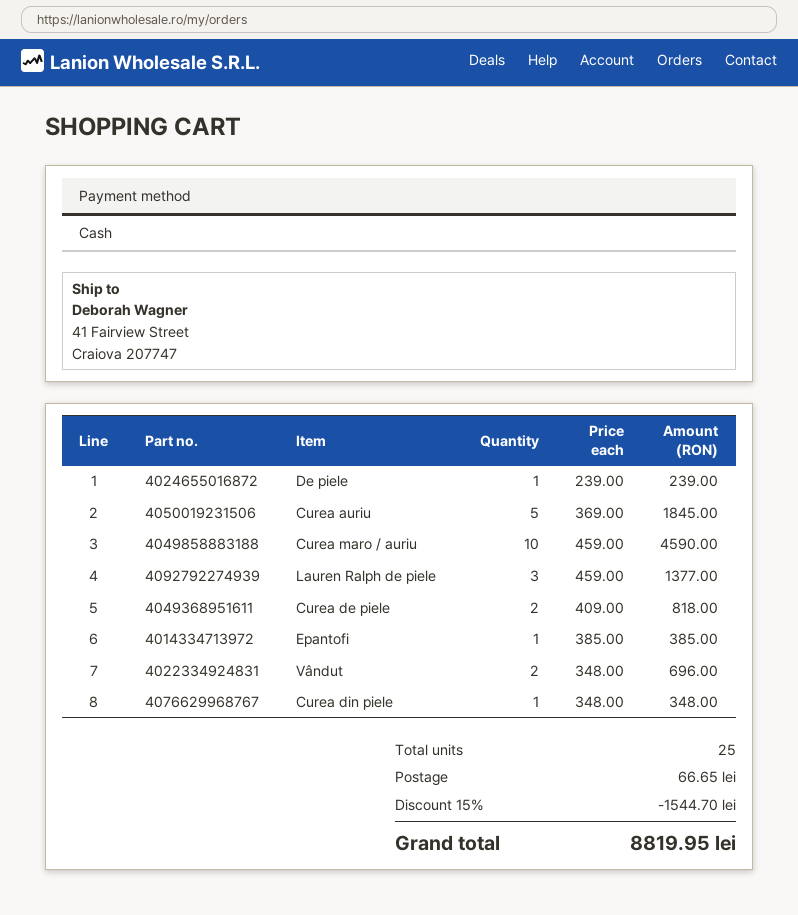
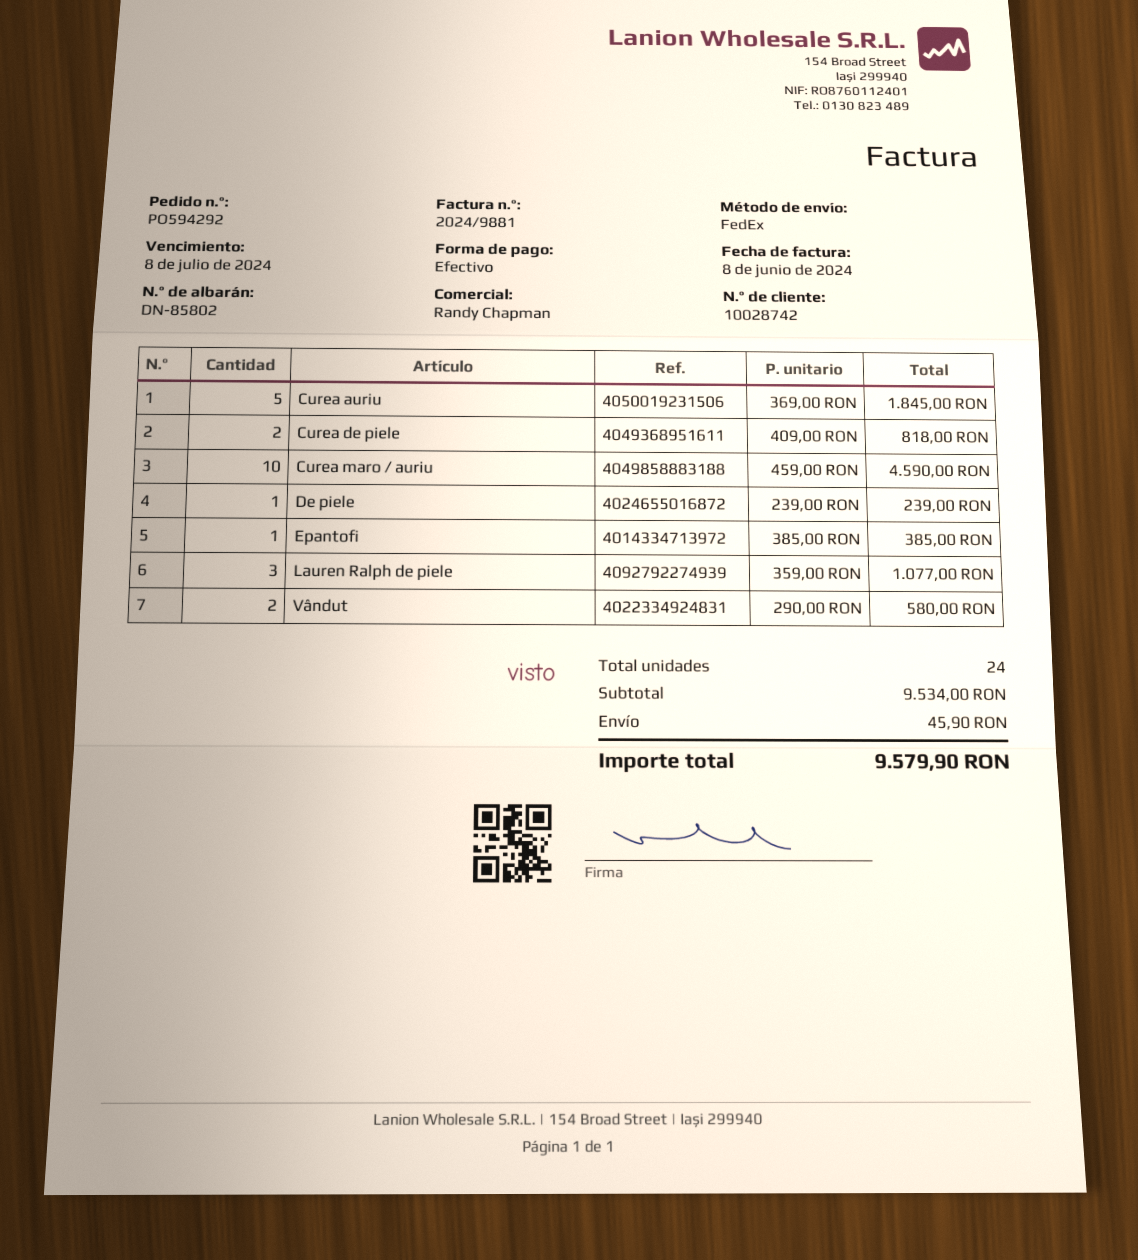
Lauren Ralph de piele: 3 x 459.00 = 1377.00 -> 3 x 359.00 = 1077.00
Vândut: 2 x 348.00 = 696.00 -> 2 x 290.00 = 580.00
Curea din piele: 1 x 348.00 = 348.00 -> none
total quantity: 25 -> 24
discount: 15% = 1544.70 -> none
shipping: 66.65 -> 45.90
total: 8819.95 -> 9579.90

